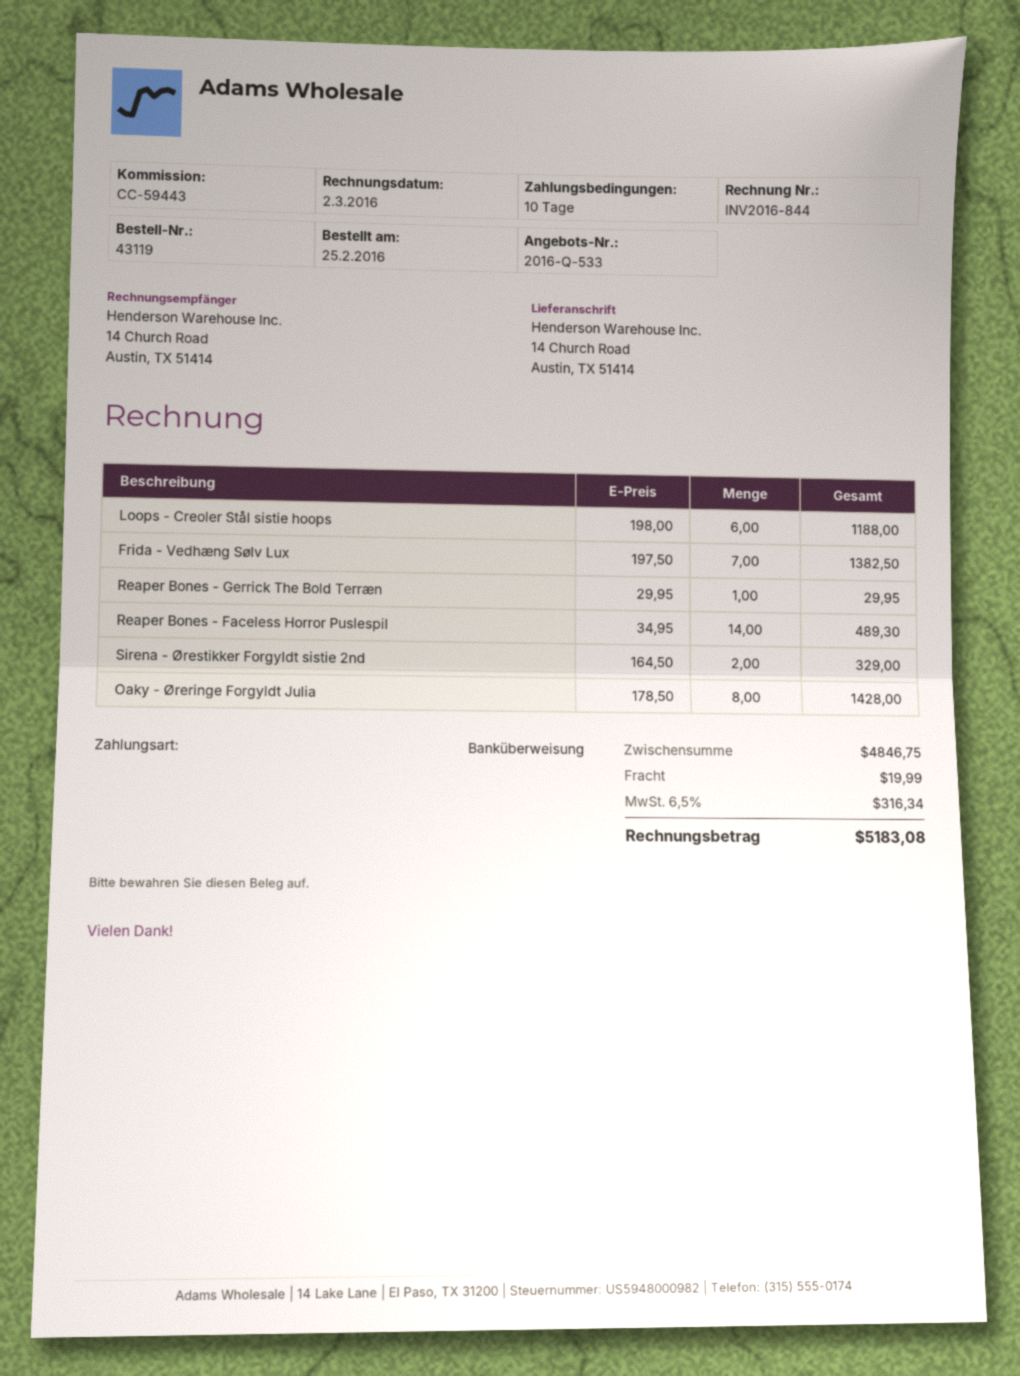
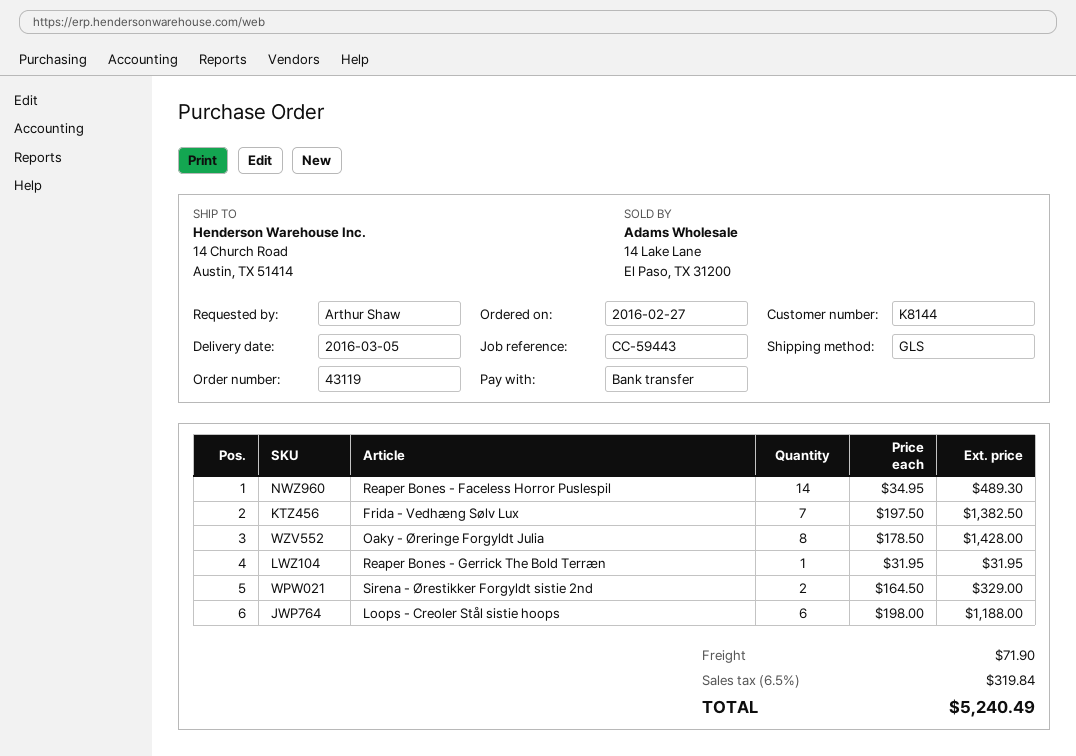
order date: 2016-02-25 -> 2016-02-27
Reaper Bones - Gerrick The Bold Terræn: 1 x 29.95 = 29.95 -> 1 x 31.95 = 31.95
shipping: 19.99 -> 71.90
tax: 6.5% = 316.34 -> 6.5% = 319.84
total: 5183.08 -> 5240.49

